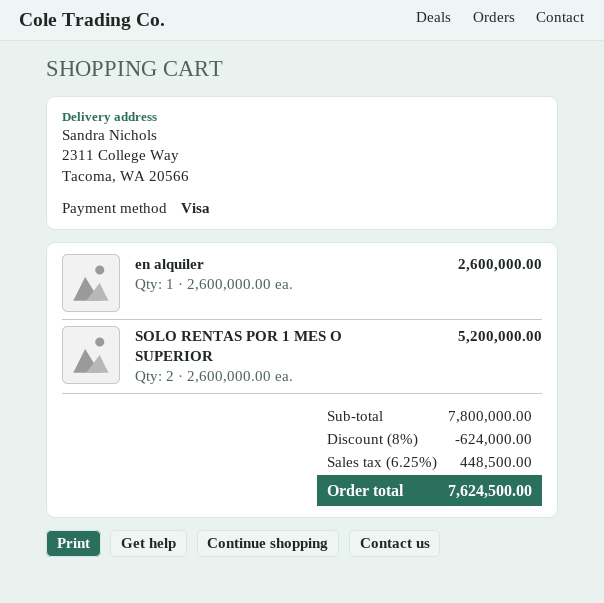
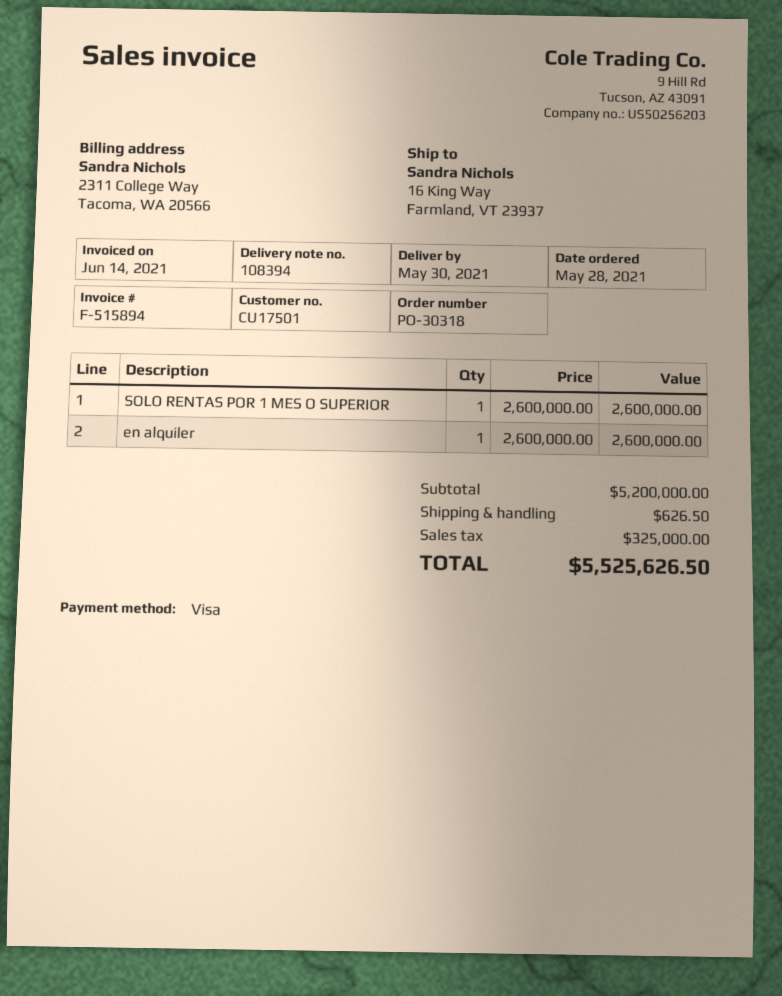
ship to: 2311 College Way, Tacoma, WA 20566 -> 16 King Way, Farmland, VT 23937
SOLO RENTAS POR 1 MES O SUPERIOR: 2 x 2600000.00 = 5200000.00 -> 1 x 2600000.00 = 2600000.00
subtotal: 7800000.00 -> 5200000.00
discount: 8% = 624000.00 -> none
shipping: none -> 626.50
tax: 448500.00 -> 325000.00
total: 7624500.00 -> 5525626.50

